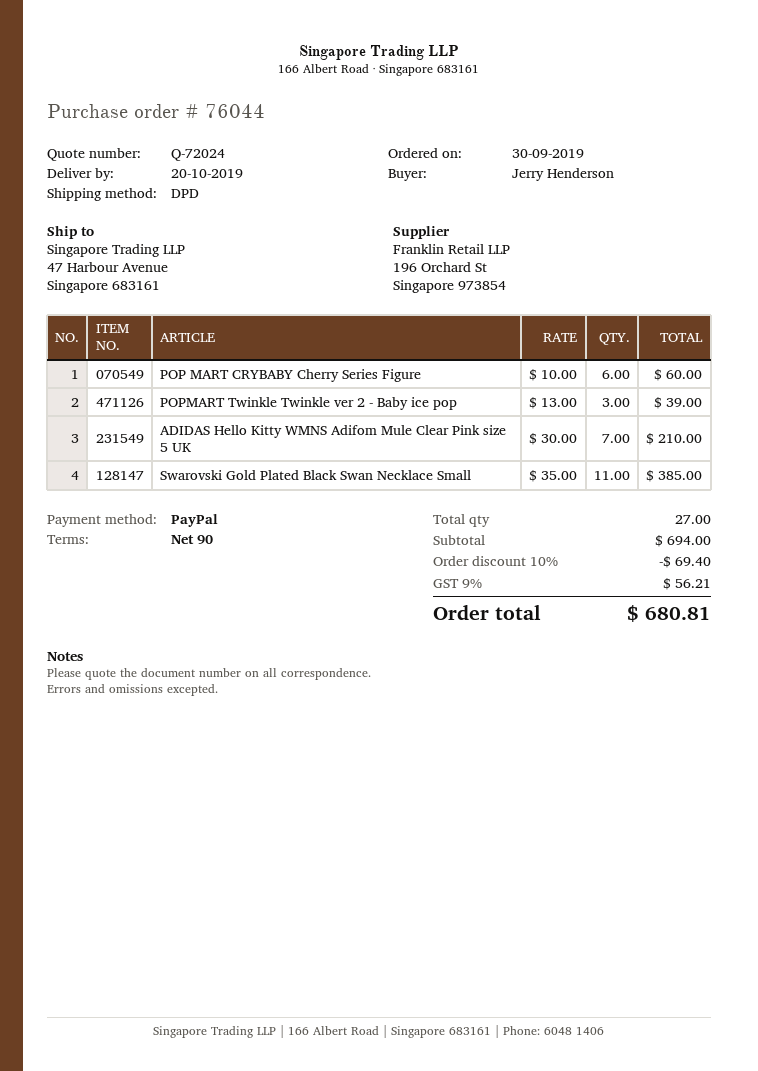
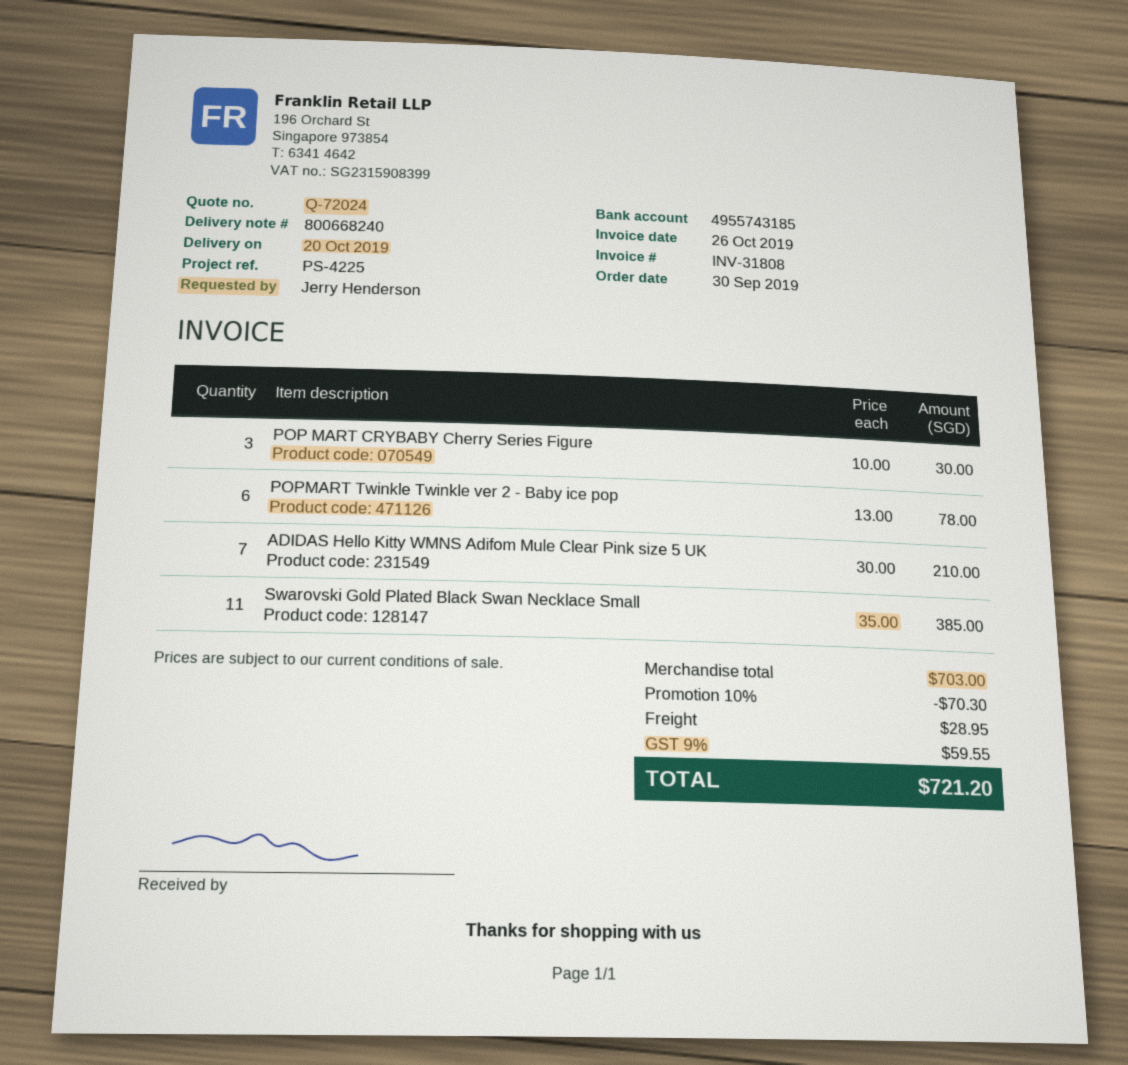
POP MART CRYBABY Cherry Series Figure: 6 x 10.00 = 60.00 -> 3 x 10.00 = 30.00
POPMART Twinkle Twinkle ver 2 - Baby ice pop: 3 x 13.00 = 39.00 -> 6 x 13.00 = 78.00
subtotal: 694.00 -> 703.00
discount: 10% = 69.40 -> 10% = 70.30
shipping: none -> 28.95
tax: 9% = 56.21 -> 9% = 59.55
total: 680.81 -> 721.20

